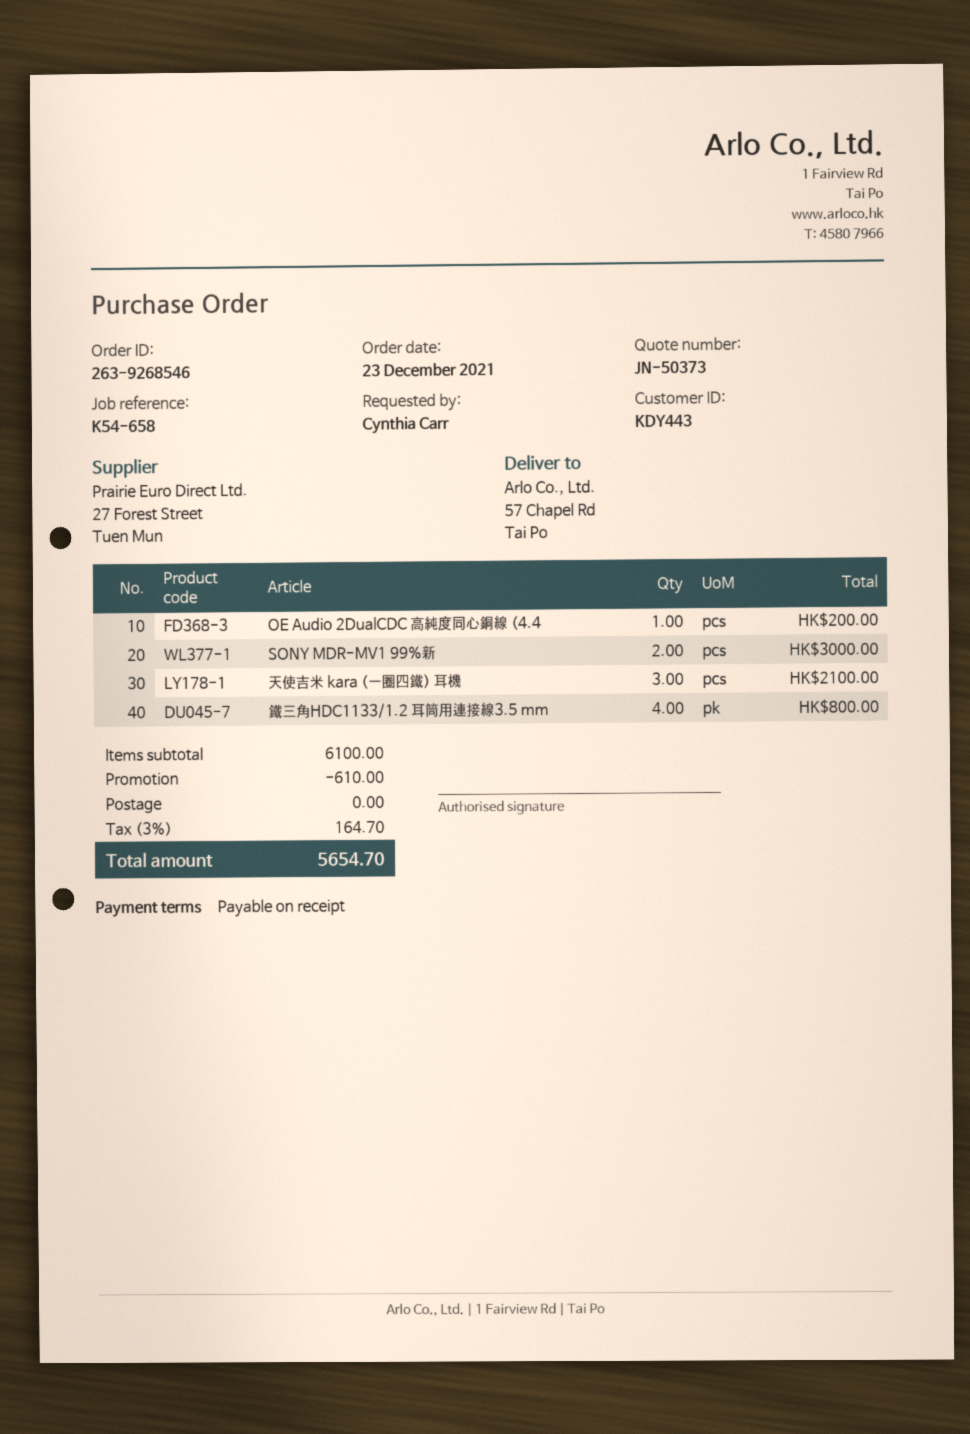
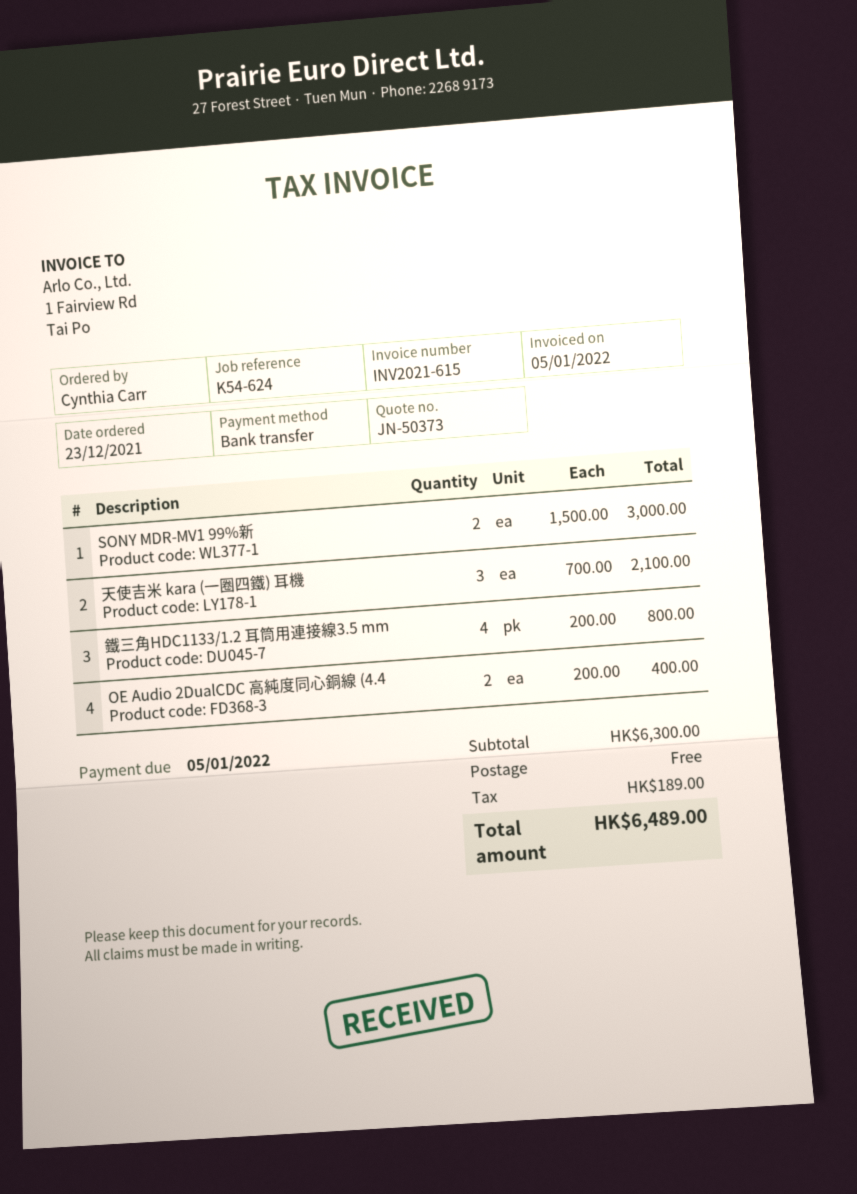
reference: K54-658 -> K54-624
OE Audio 2DualCDC 高純度同心銅線 (4.4: 1 for 200.00 -> 2 for 400.00
subtotal: 6100.00 -> 6300.00
discount: 610.00 -> none
tax: 164.70 -> 189.00
total: 5654.70 -> 6489.00

